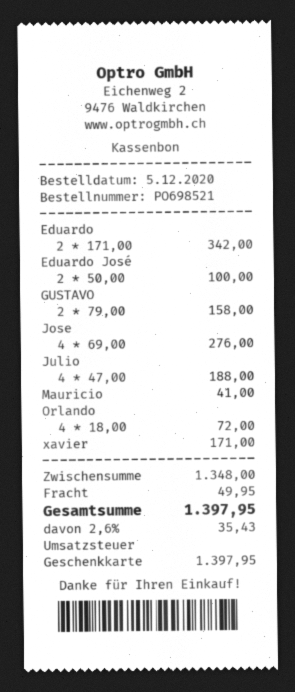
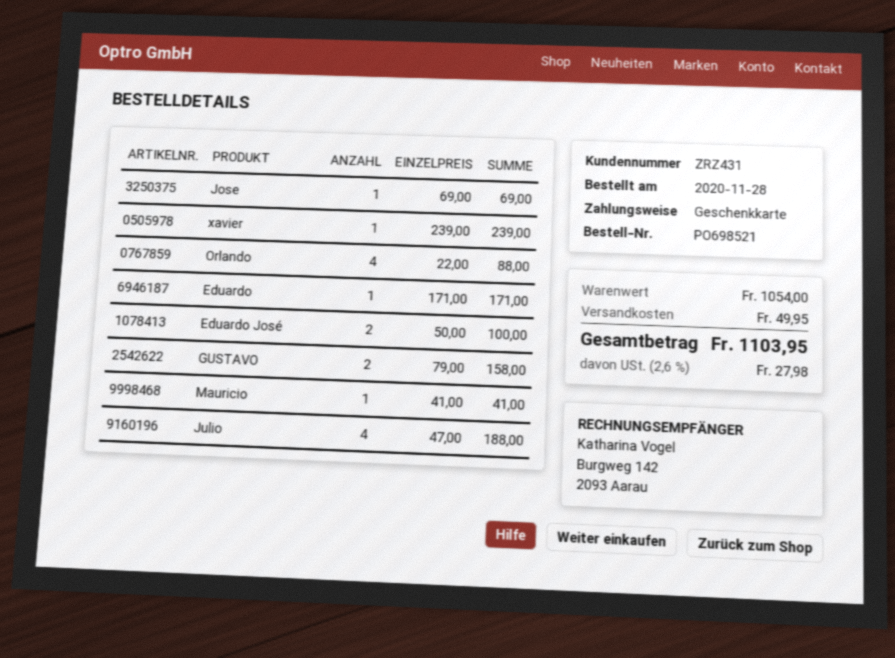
order date: 2020-12-05 -> 2020-11-28
Eduardo: 2 x 171.00 = 342.00 -> 1 x 171.00 = 171.00
Jose: 4 x 69.00 = 276.00 -> 1 x 69.00 = 69.00
Orlando: 4 x 18.00 = 72.00 -> 4 x 22.00 = 88.00
xavier: 1 x 171.00 = 171.00 -> 1 x 239.00 = 239.00
subtotal: 1348.00 -> 1054.00
tax: 2.6% = 35.43 -> 2.6% = 27.98
total: 1397.95 -> 1103.95

